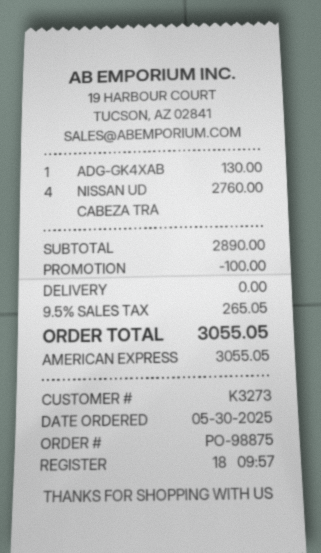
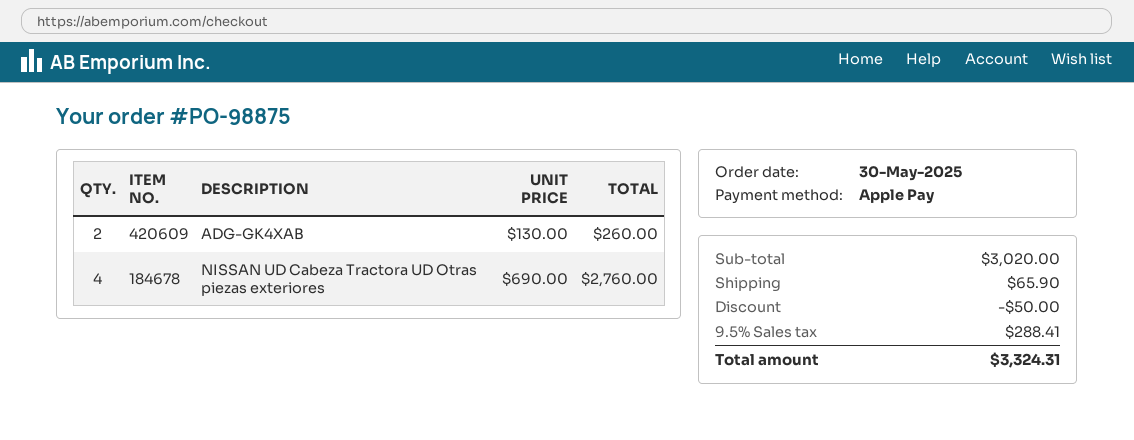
payment method: American Express -> Apple Pay
ADG-GK4XAB: 1 for 130.00 -> 2 for 260.00
subtotal: 2890.00 -> 3020.00
discount: 100.00 -> 50.00
shipping: 0.00 -> 65.90
tax: 9.5% = 265.05 -> 9.5% = 288.41
total: 3055.05 -> 3324.31

